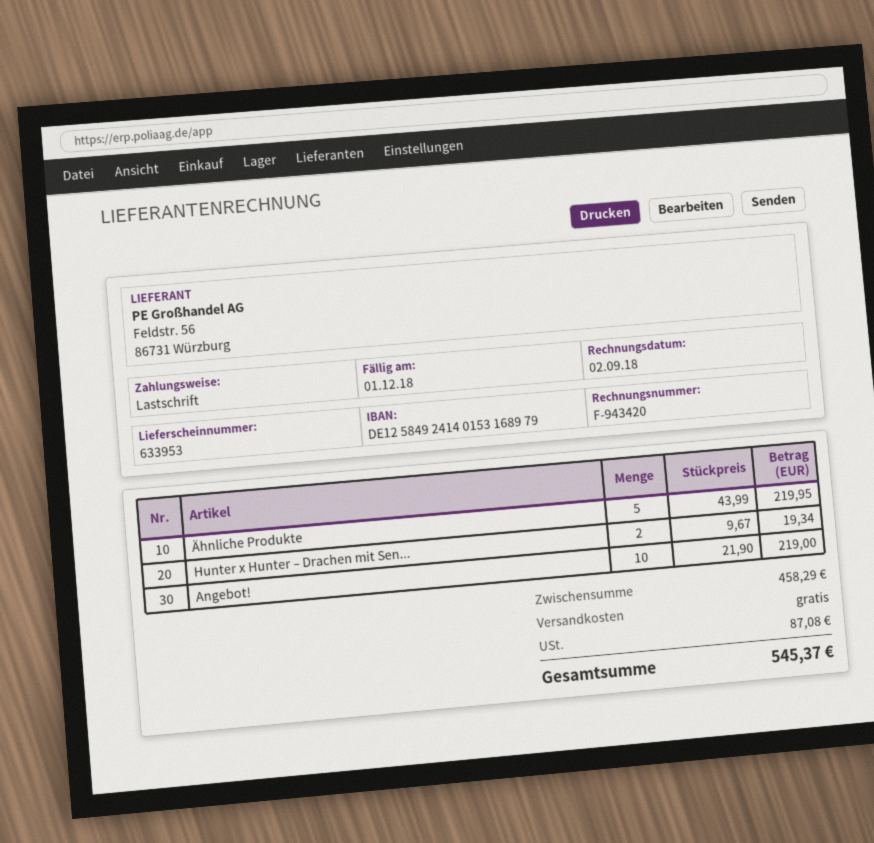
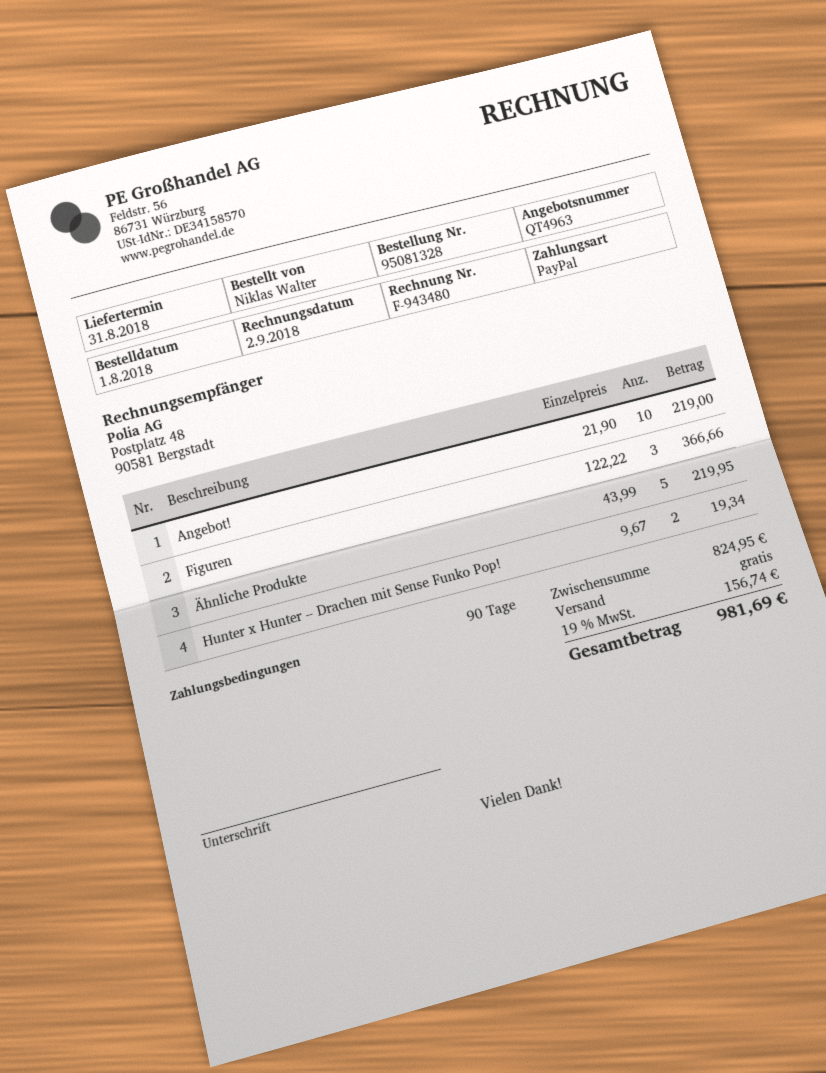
invoice number: F-943420 -> F-943480
payment method: direct debit -> PayPal
Figuren: none -> 3 x 122.22 = 366.66
subtotal: 458.29 -> 824.95
tax: 87.08 -> 156.74
total: 545.37 -> 981.69

